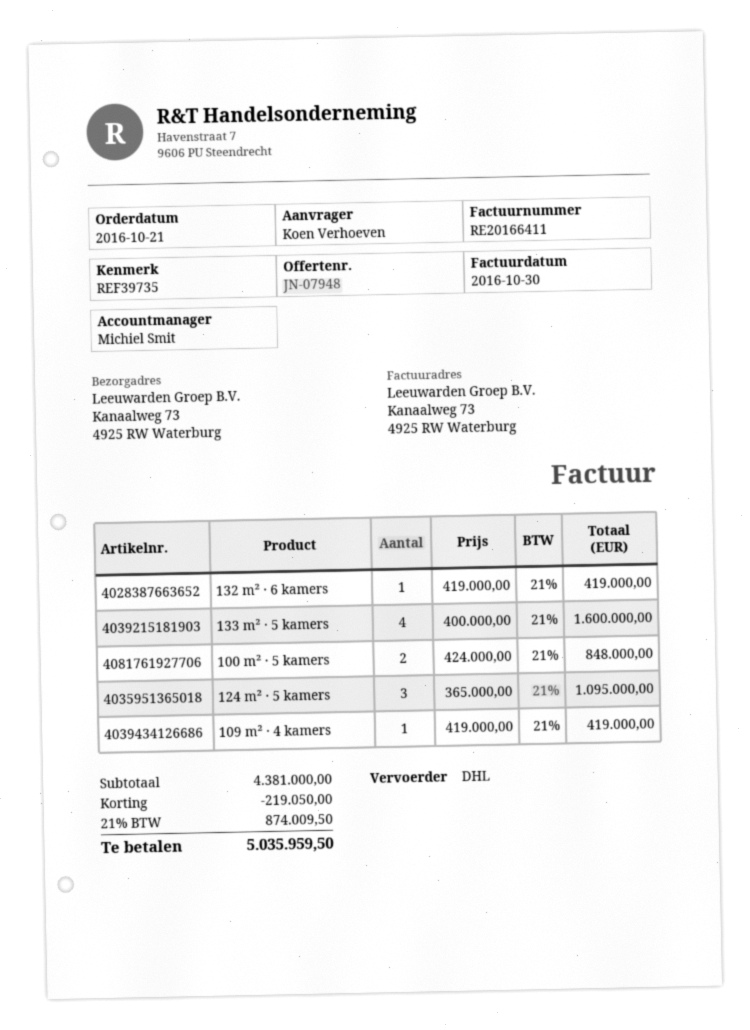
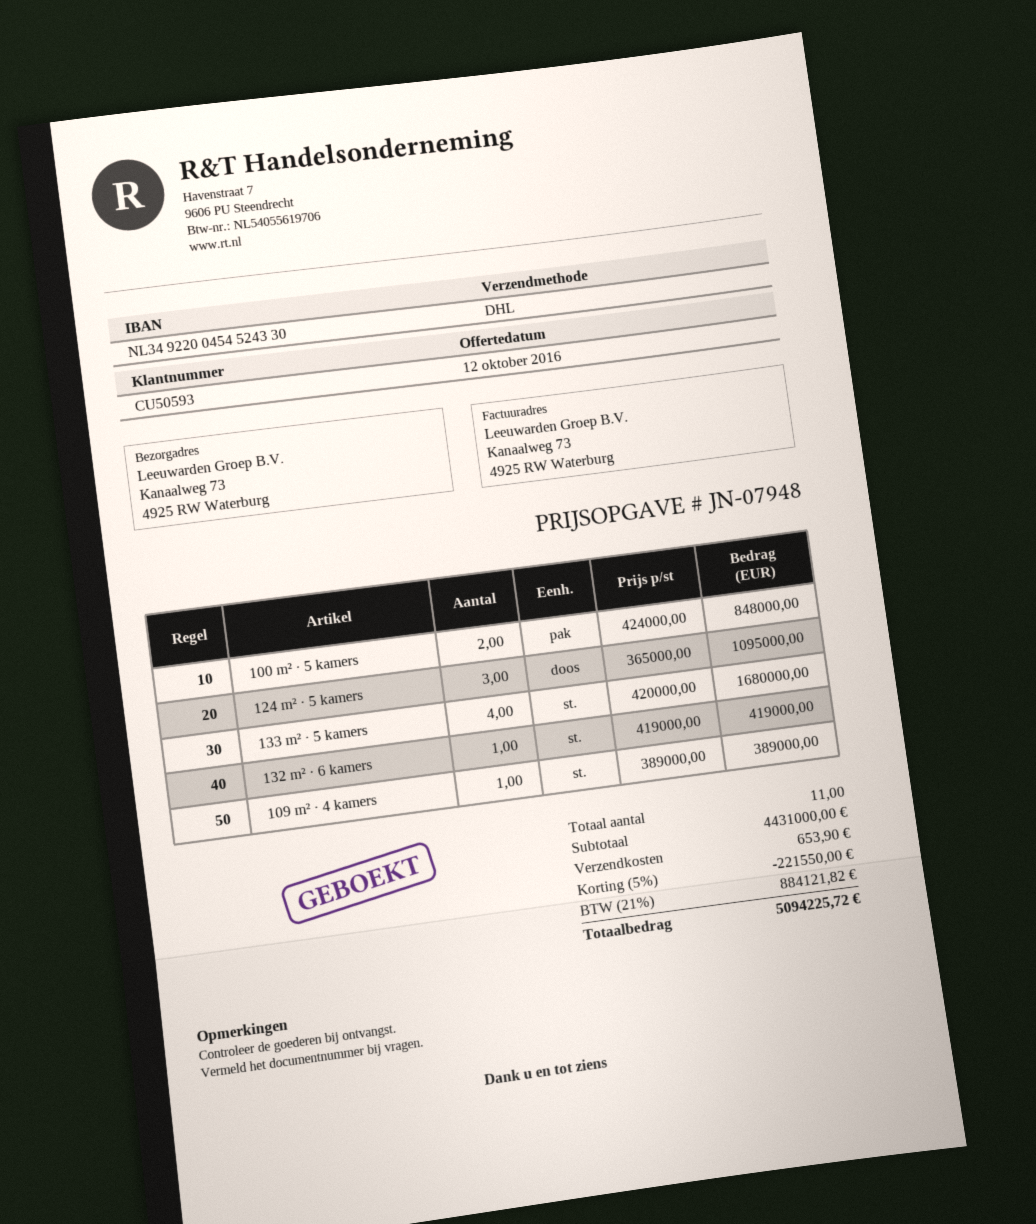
133 m² · 5 kamers: 4 x 400000.00 = 1600000.00 -> 4 x 420000.00 = 1680000.00
109 m² · 4 kamers: 1 x 419000.00 = 419000.00 -> 1 x 389000.00 = 389000.00
subtotal: 4381000.00 -> 4431000.00
discount: 219050.00 -> 221550.00
shipping: none -> 653.90
tax: 21% = 874009.50 -> 21% = 884121.82
total: 5035959.50 -> 5094225.72

